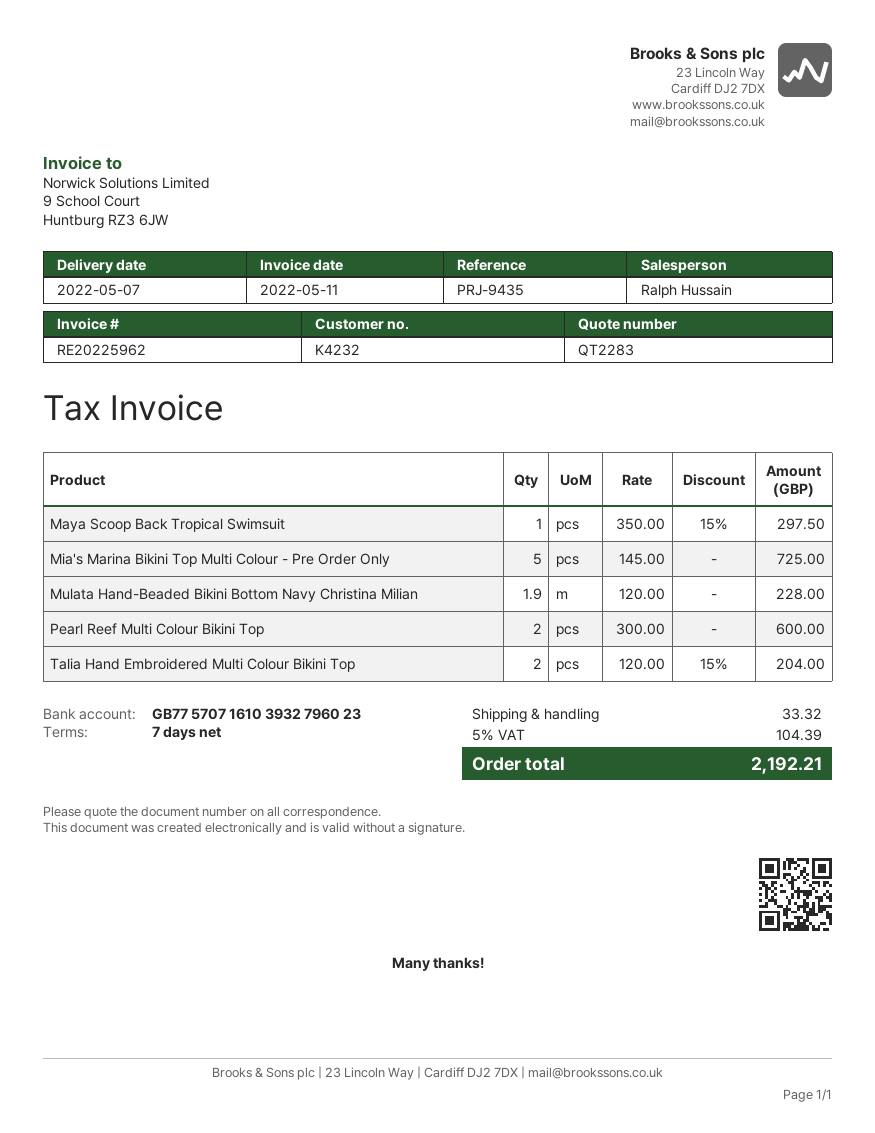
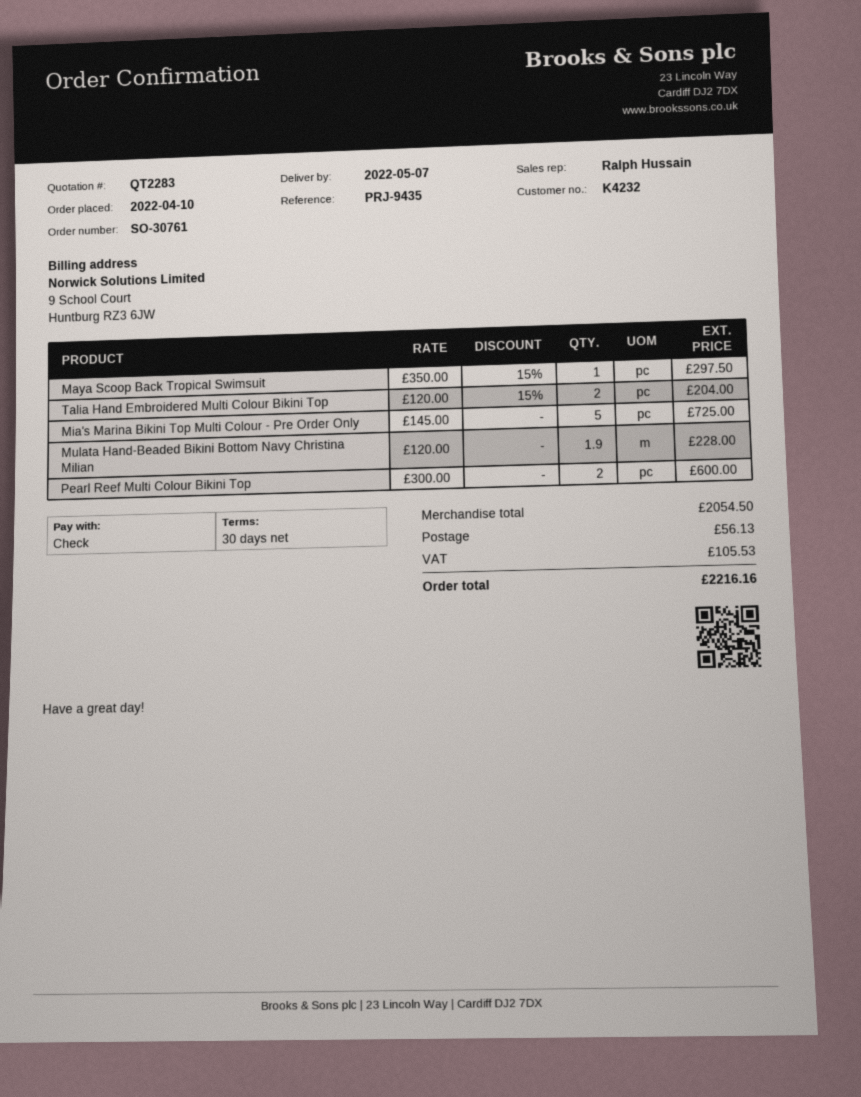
payment terms: 7 days -> 30 days
shipping: 33.32 -> 56.13
tax: 104.39 -> 105.53
total: 2192.21 -> 2216.16

